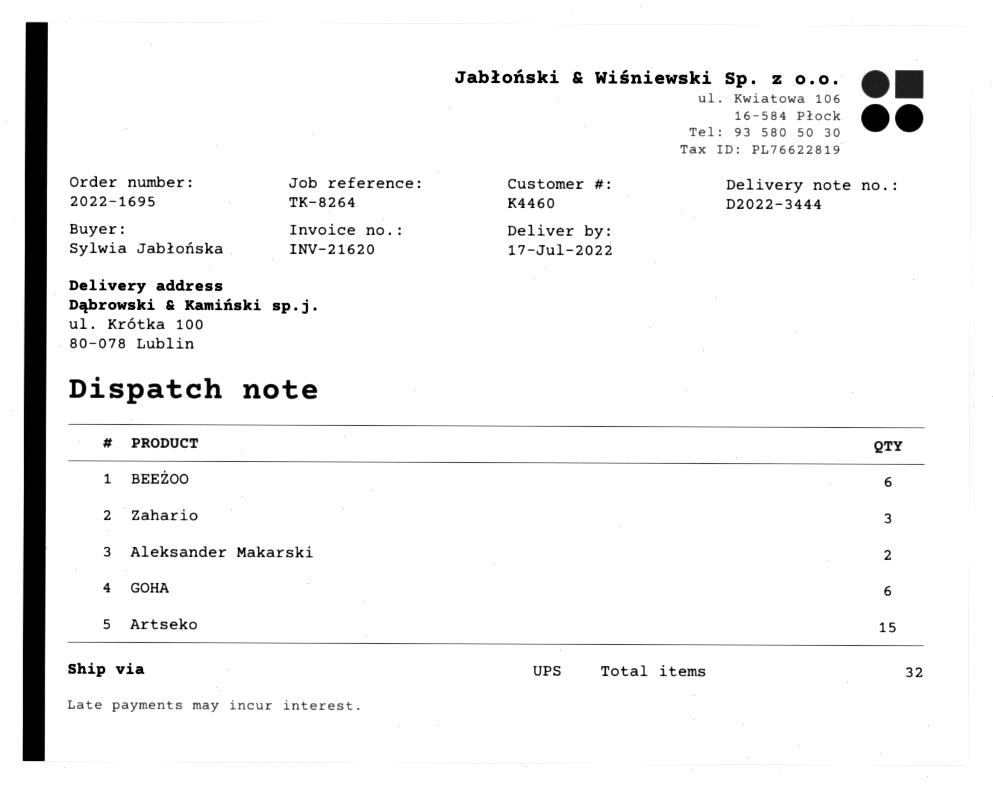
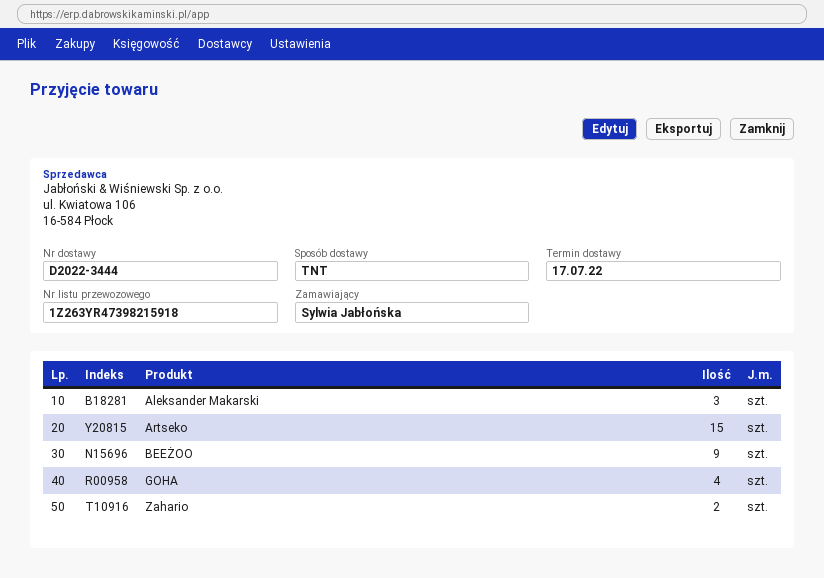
shipping method: UPS -> TNT
BEEŻOO: 6 -> 9
Zahario: 3 -> 2
Aleksander Makarski: 2 -> 3
GOHA: 6 -> 4

